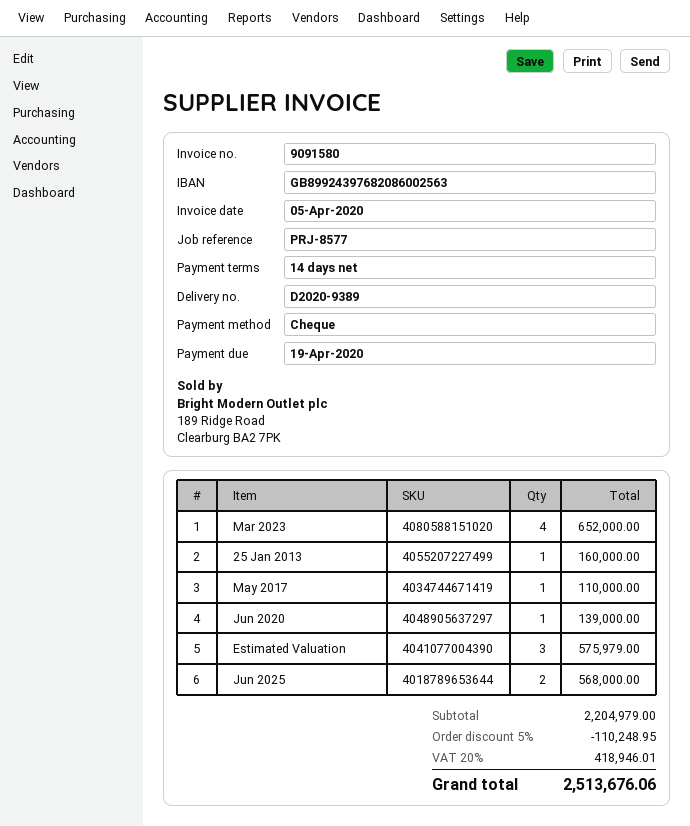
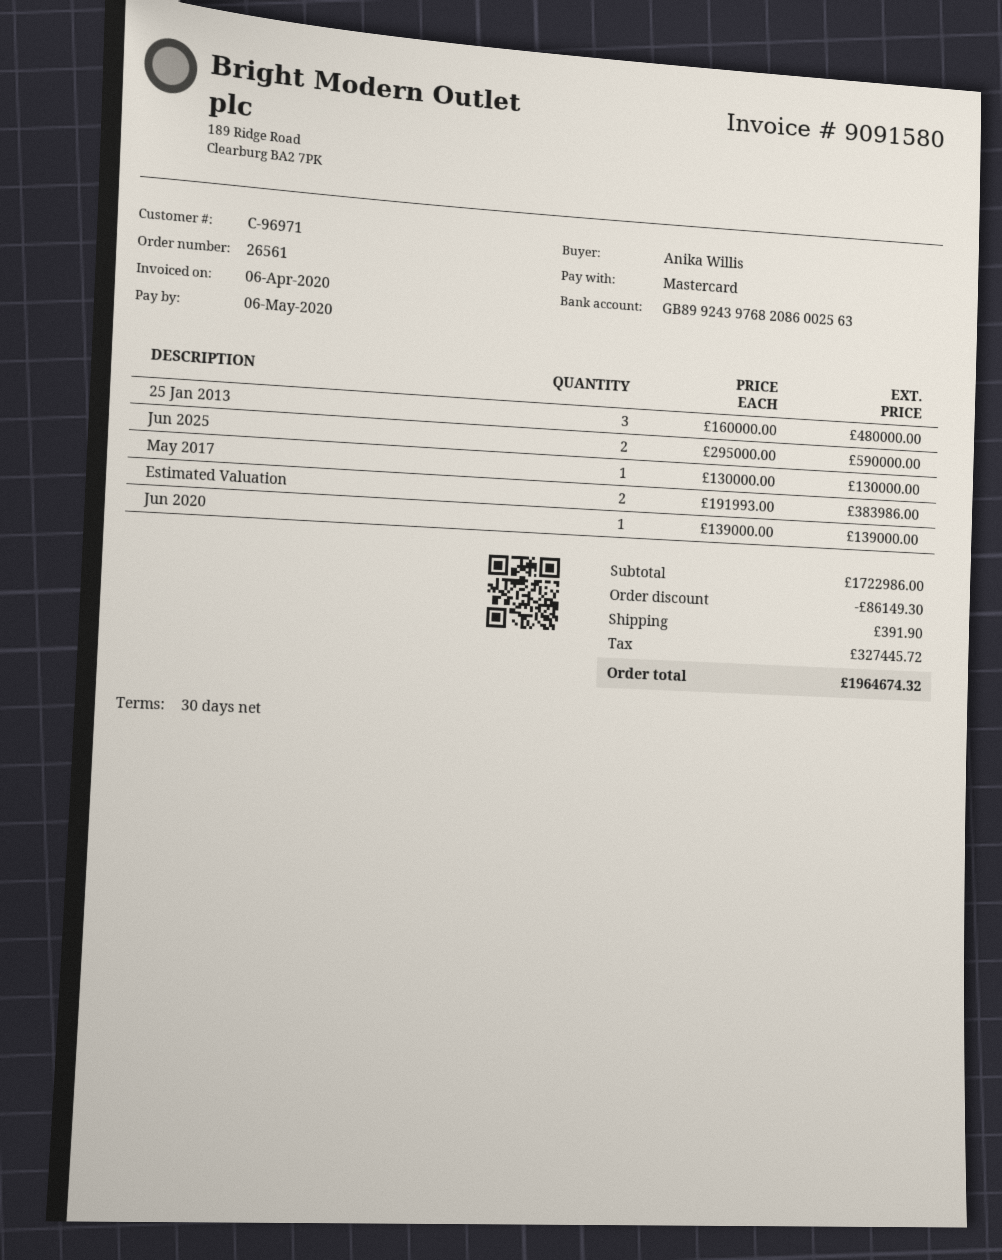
invoice date: 2020-04-05 -> 2020-04-06
payment terms: 14 days -> 30 days
due date: 2020-04-19 -> 2020-05-06
payment method: cheque -> Mastercard
Mar 2023: 4 for 652000.00 -> none
25 Jan 2013: 1 for 160000.00 -> 3 for 480000.00
May 2017: 1 for 110000.00 -> 1 for 130000.00
Estimated Valuation: 3 for 575979.00 -> 2 for 383986.00
Jun 2025: 2 for 568000.00 -> 2 for 590000.00
subtotal: 2204979.00 -> 1722986.00
discount: 110248.95 -> 86149.30
shipping: none -> 391.90
tax: 418946.01 -> 327445.72
total: 2513676.06 -> 1964674.32

